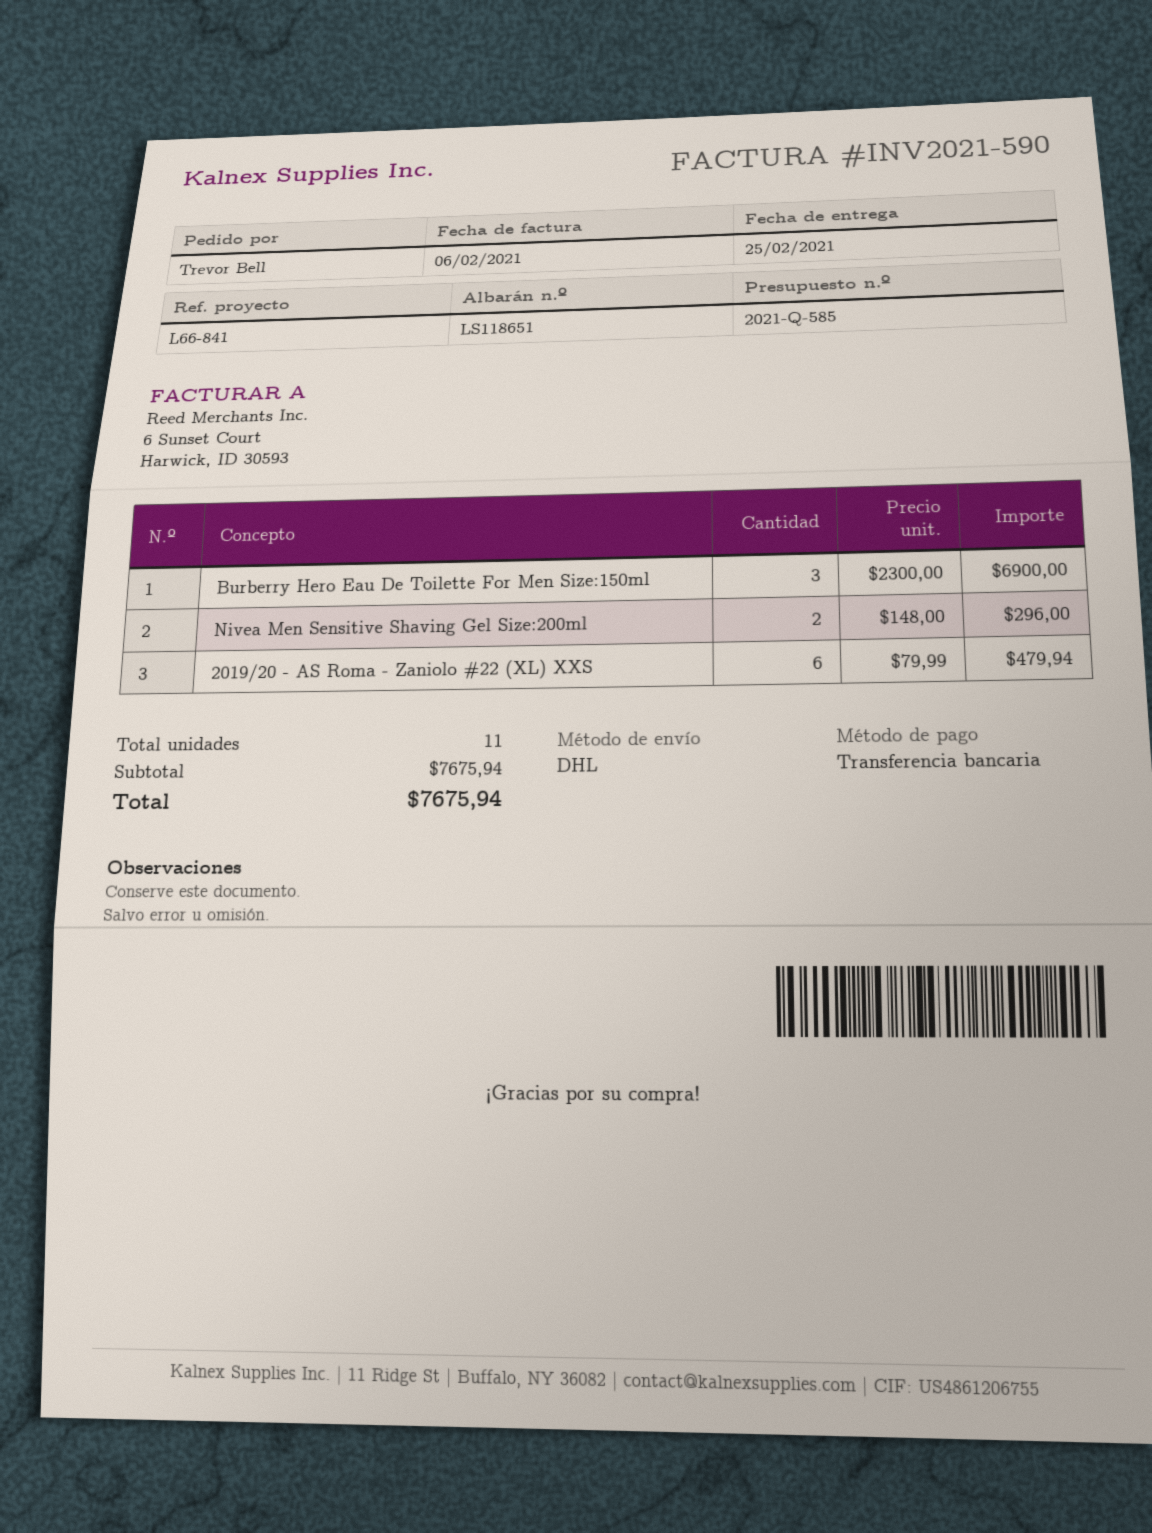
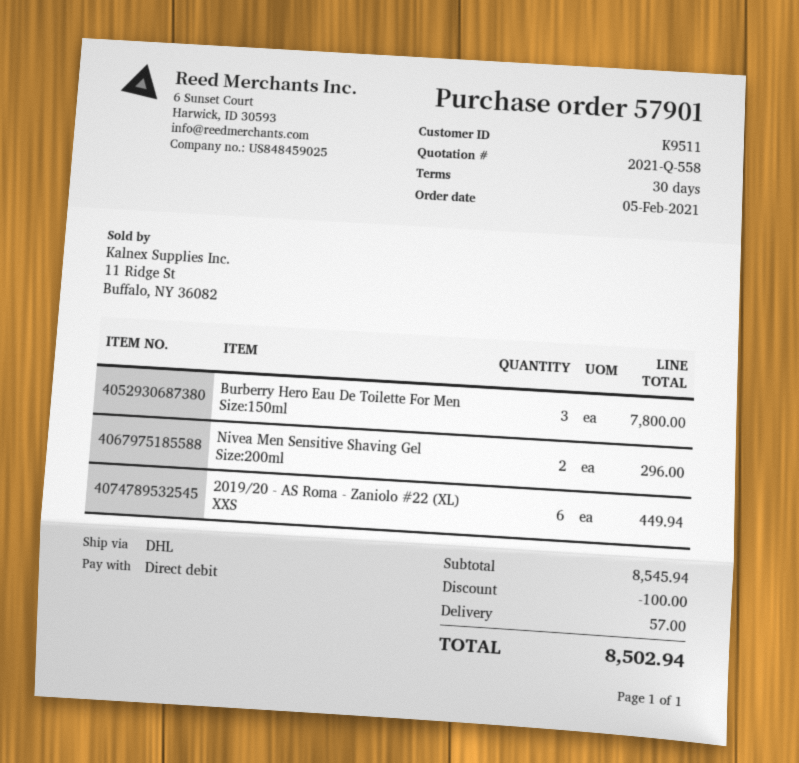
quote number: 2021-Q-585 -> 2021-Q-558
payment method: bank transfer -> direct debit
Burberry Hero Eau De Toilette For Men Size:150ml: 3 for 6900.00 -> 3 for 7800.00
2019/20 - AS Roma - Zaniolo #22 (XL) XXS: 6 for 479.94 -> 6 for 449.94
subtotal: 7675.94 -> 8545.94
discount: none -> 100.00
shipping: none -> 57.00
total: 7675.94 -> 8502.94

